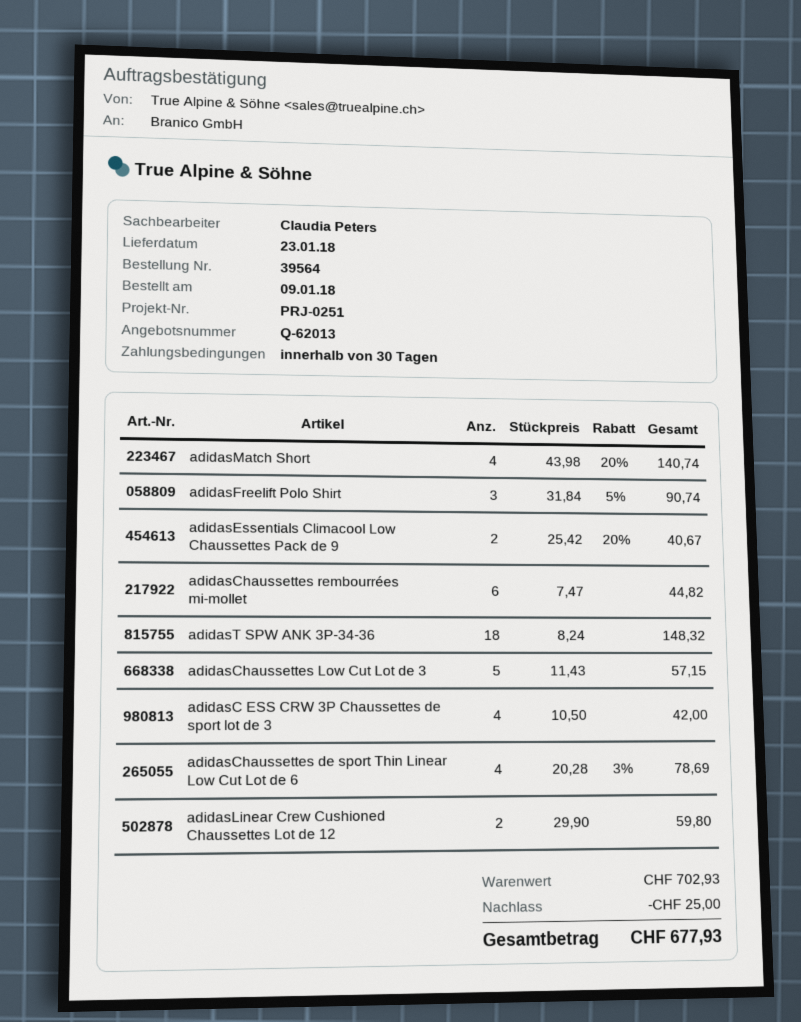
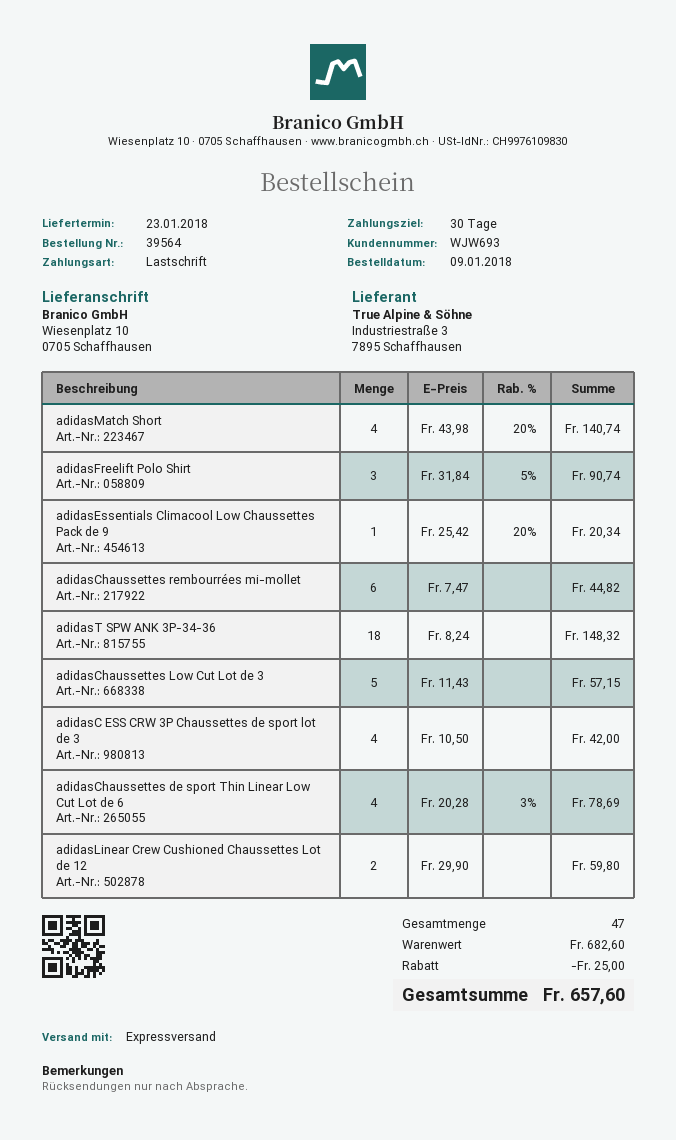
adidasEssentials Climacool Low Chaussettes Pack de 9: 2 x 25.42 - 20% = 40.67 -> 1 x 25.42 - 20% = 20.34
subtotal: 702.93 -> 682.60
total: 677.93 -> 657.60

